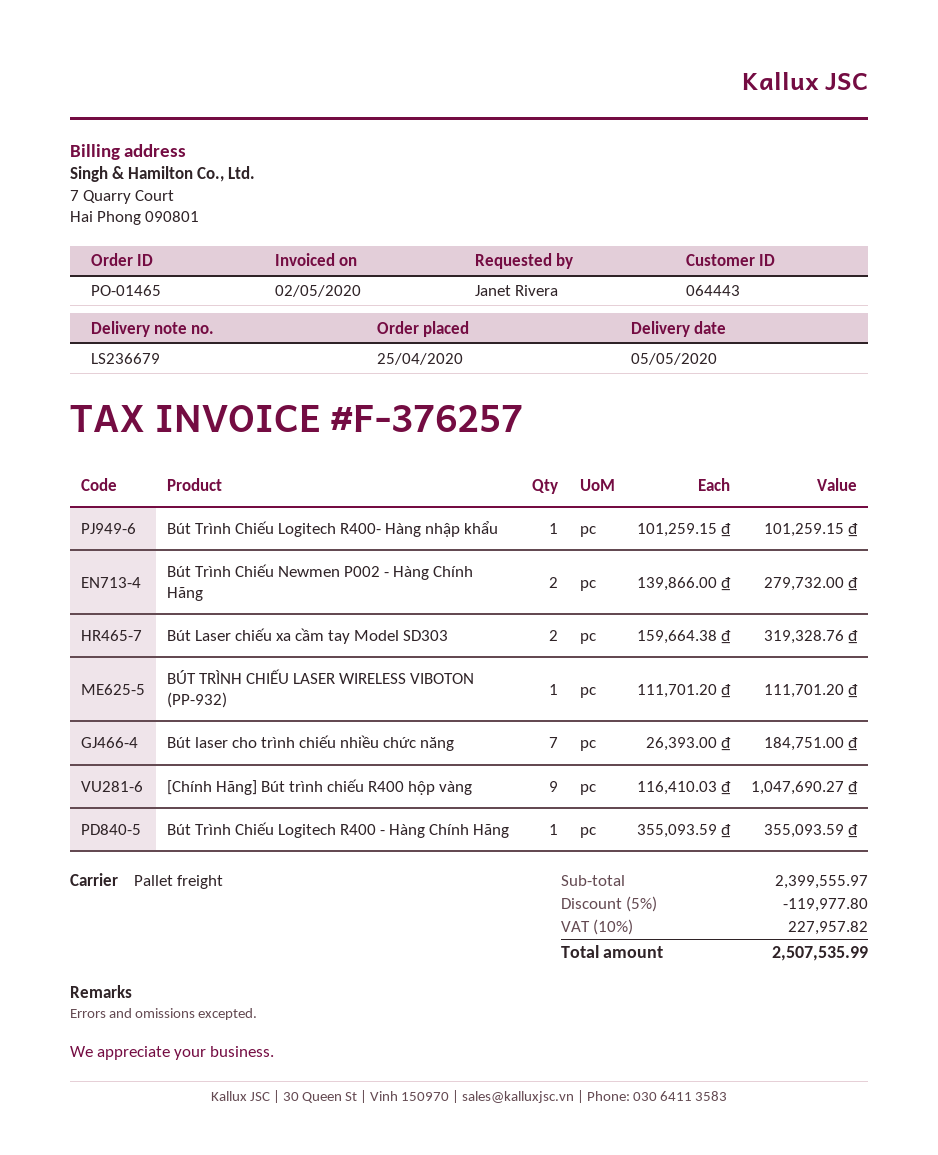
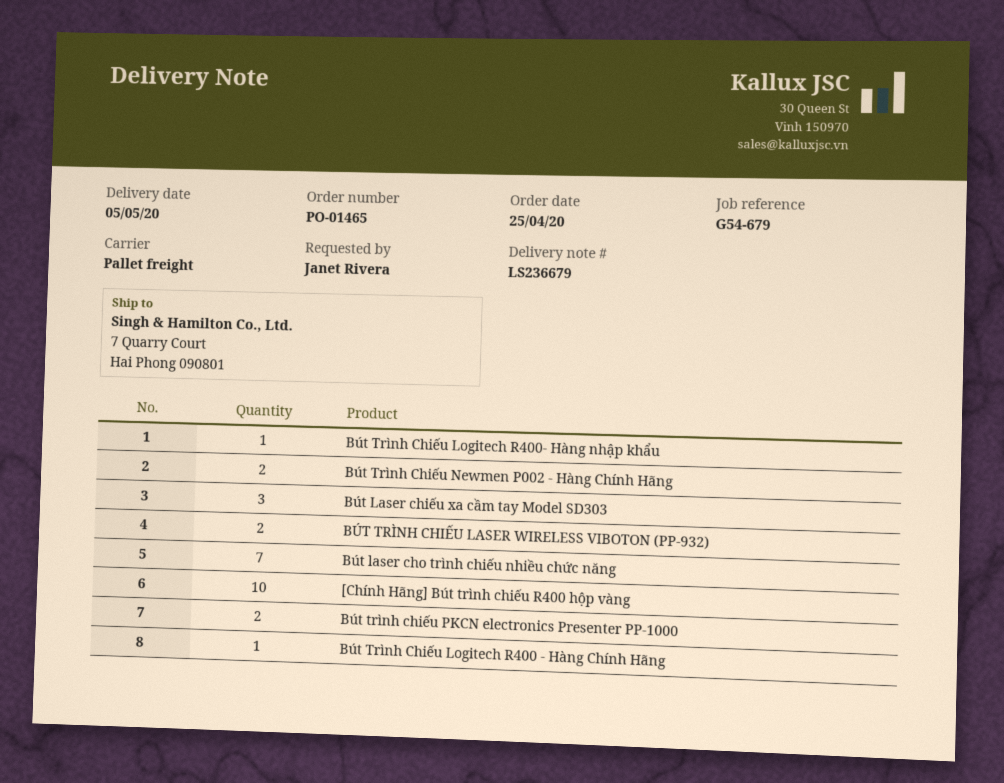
Bút Laser chiếu xa cầm tay Model SD303: 2 -> 3
BÚT TRÌNH CHIẾU LASER WIRELESS VIBOTON (PP-932): 1 -> 2
[Chính Hãng] Bút trình chiếu R400 hộp vàng: 9 -> 10
Bút trình chiếu PKCN electronics Presenter PP-1000: none -> 2

